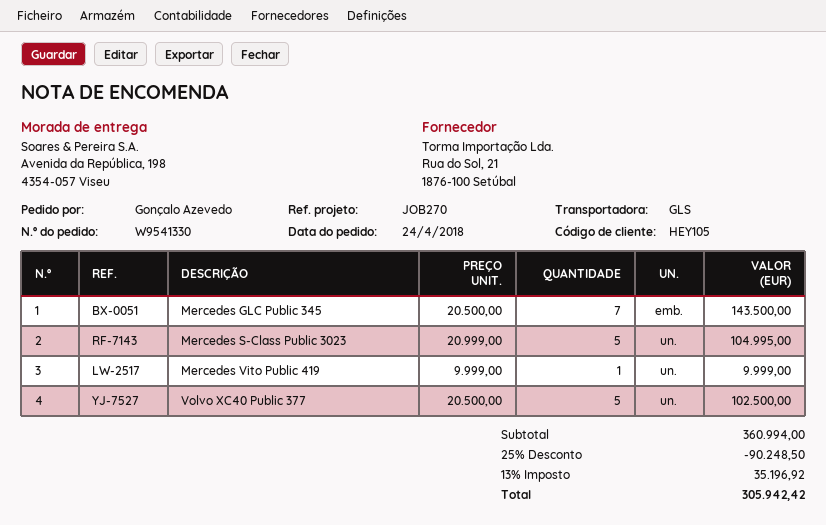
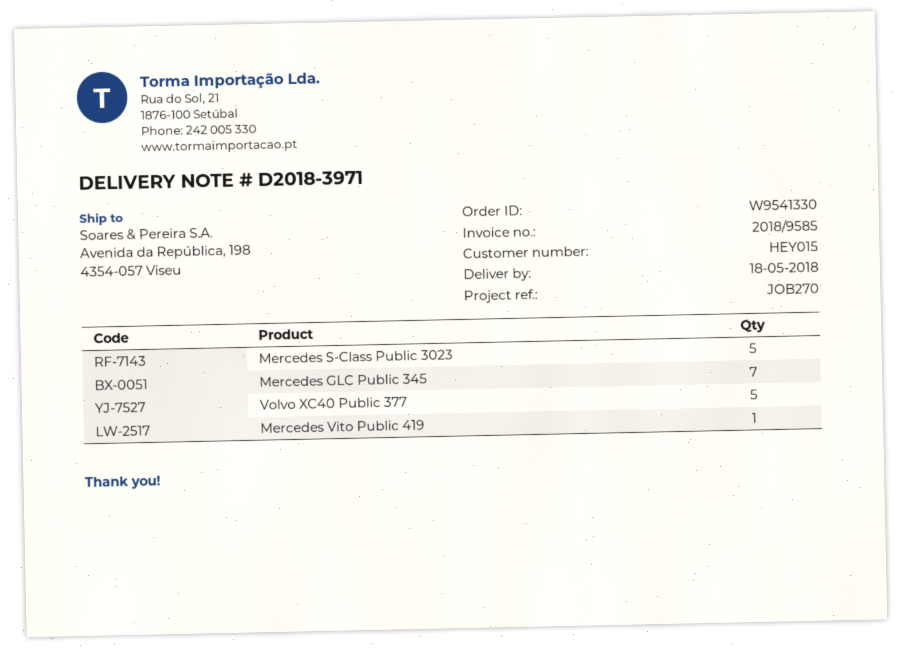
customer number: HEY105 -> HEY015

